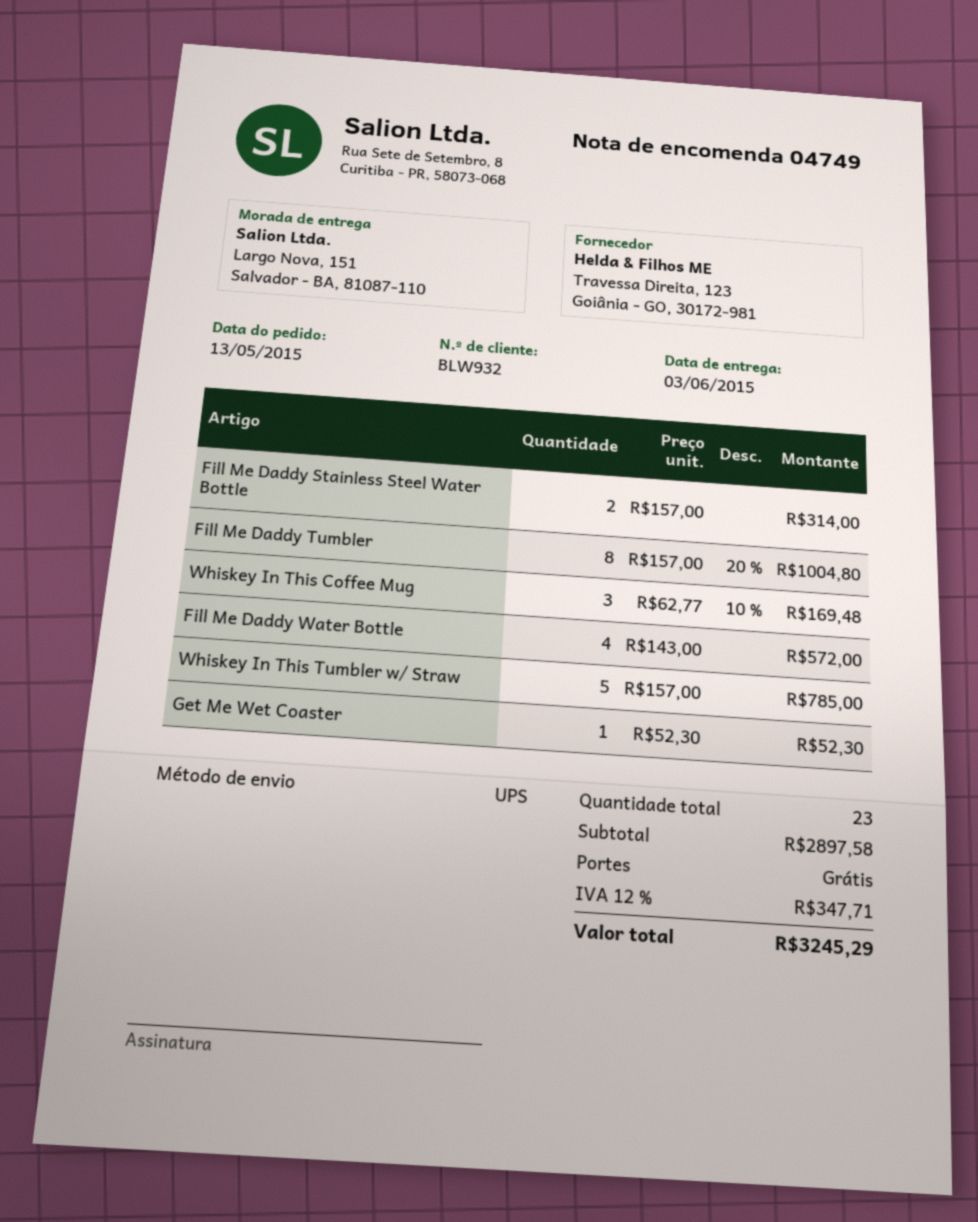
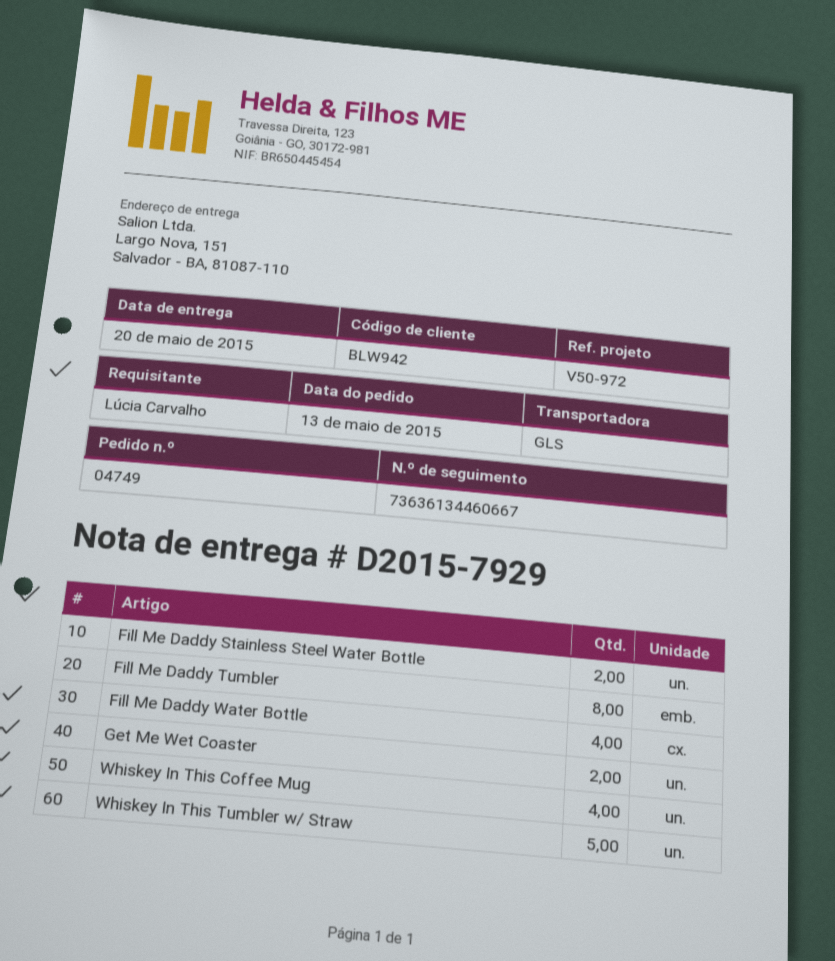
delivery date: 2015-06-03 -> 2015-05-20
customer number: BLW932 -> BLW942
shipping method: UPS -> GLS
Whiskey In This Coffee Mug: 3 -> 4
Get Me Wet Coaster: 1 -> 2

